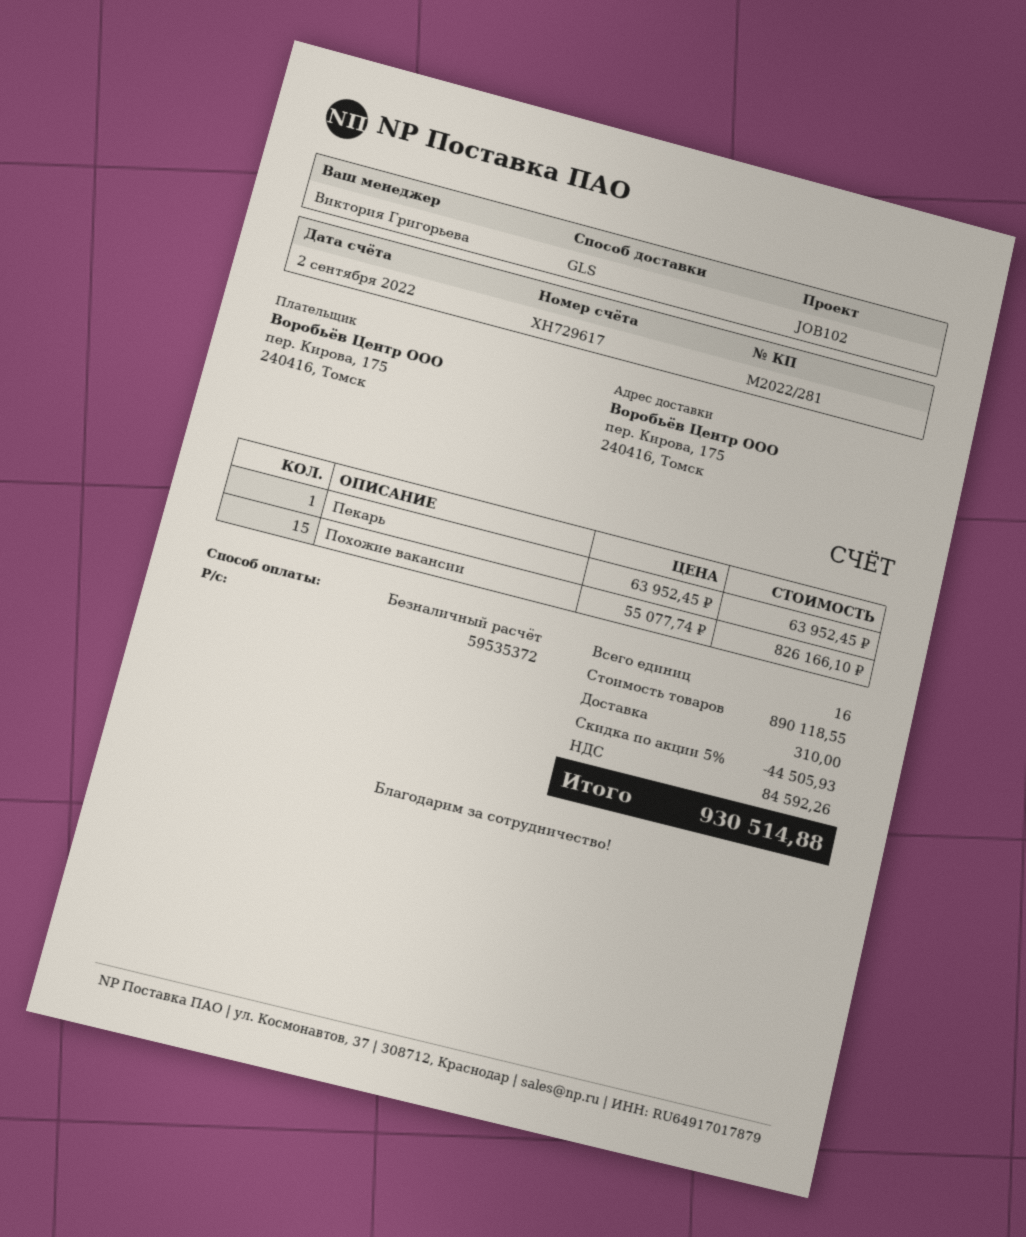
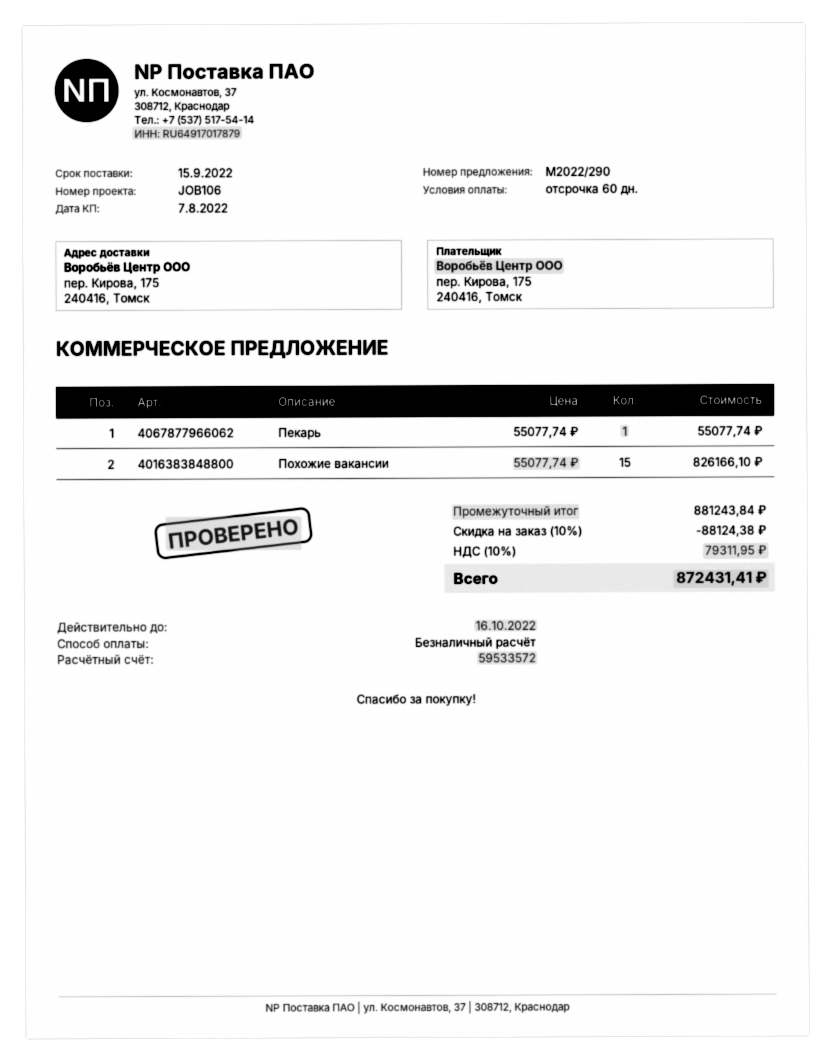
quote number: M2022/281 -> M2022/290
reference: JOB102 -> JOB106
bank account: 59535372 -> 59533572
Пекарь: 1 x 63952.45 = 63952.45 -> 1 x 55077.74 = 55077.74
subtotal: 890118.55 -> 881243.84
discount: 5% = 44505.93 -> 10% = 88124.38
shipping: 310.00 -> none
tax: 84592.26 -> 79311.95
total: 930514.88 -> 872431.41

